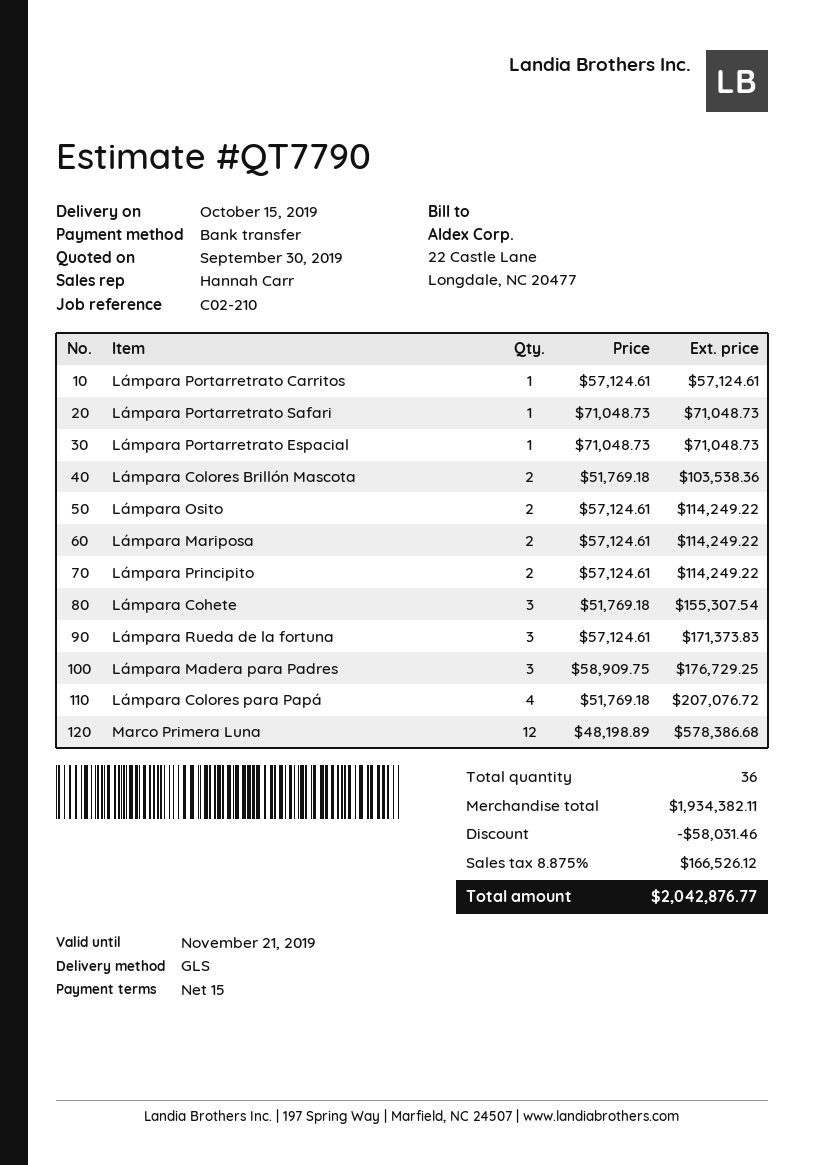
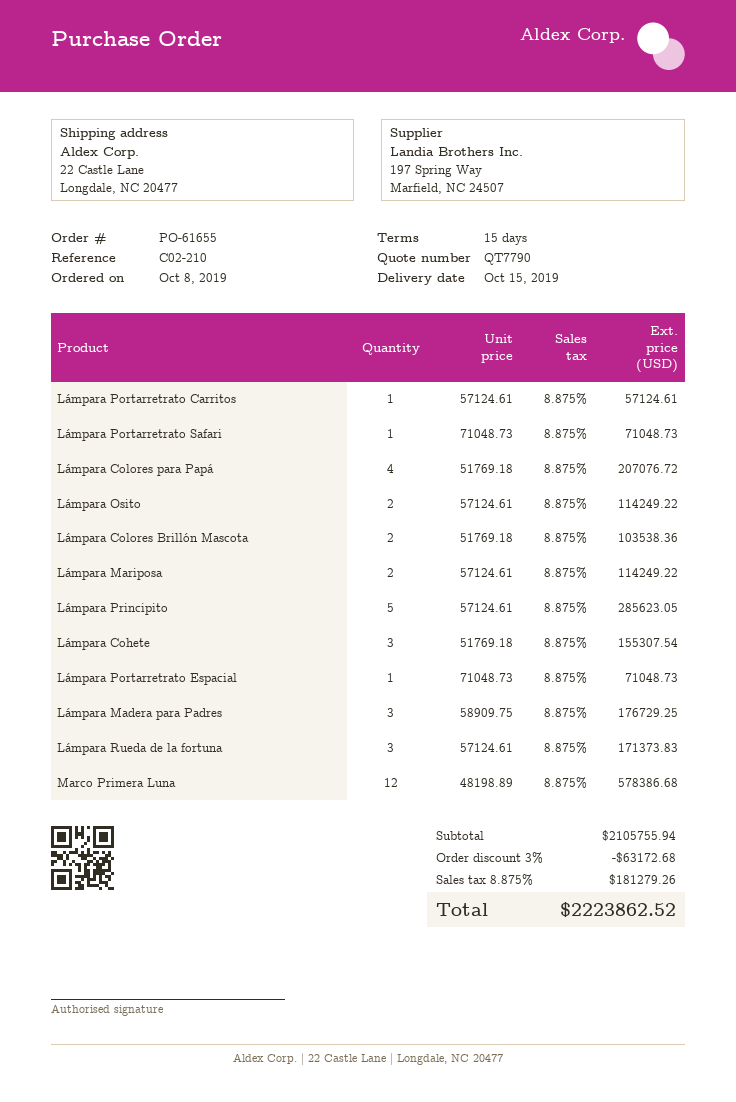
Lámpara Principito: 2 x 57124.61 = 114249.22 -> 5 x 57124.61 = 285623.05
subtotal: 1934382.11 -> 2105755.94
discount: 58031.46 -> 63172.68
tax: 8.875% = 166526.12 -> 8.875% = 181279.26
total: 2042876.77 -> 2223862.52

